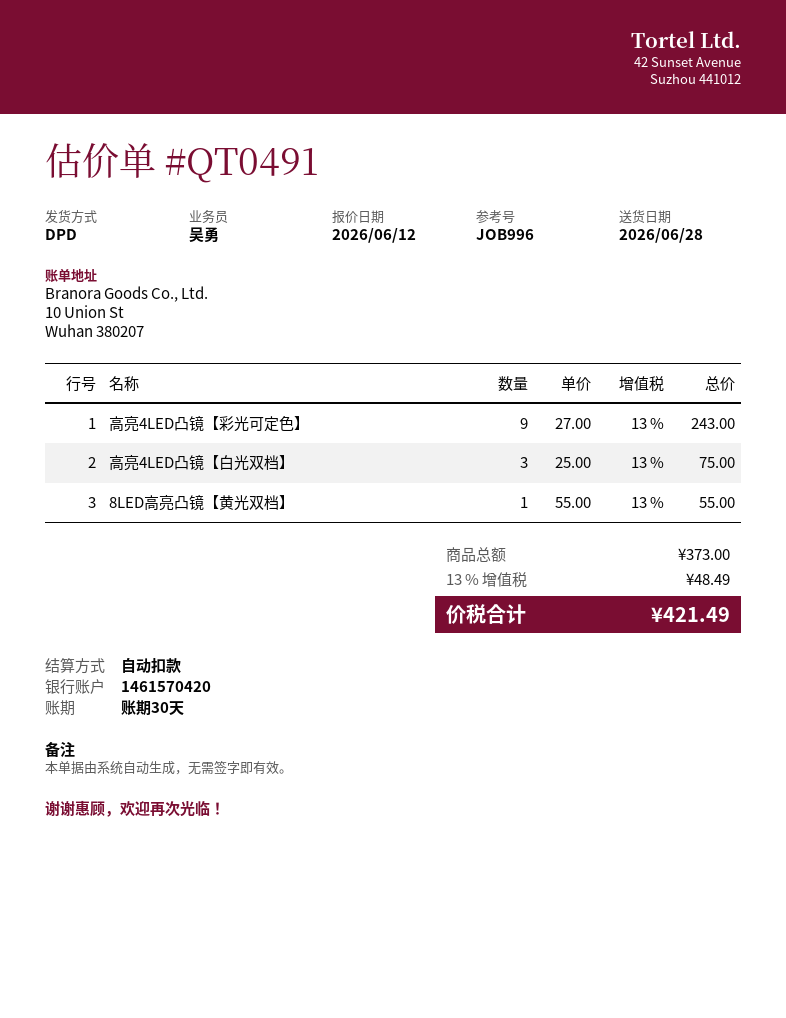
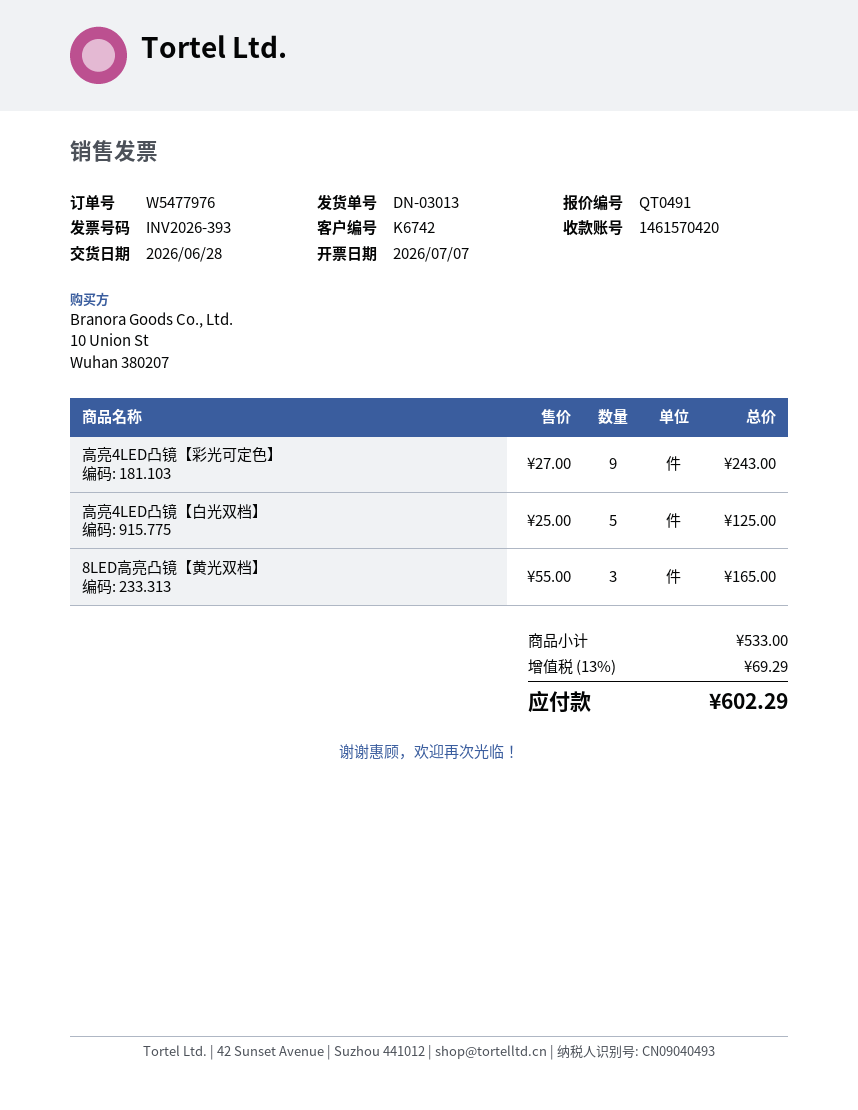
高亮4LED凸镜【白光双档】: 3 x 25.00 = 75.00 -> 5 x 25.00 = 125.00
8LED高亮凸镜【黄光双档】: 1 x 55.00 = 55.00 -> 3 x 55.00 = 165.00
subtotal: 373.00 -> 533.00
tax: 13% = 48.49 -> 13% = 69.29
total: 421.49 -> 602.29

